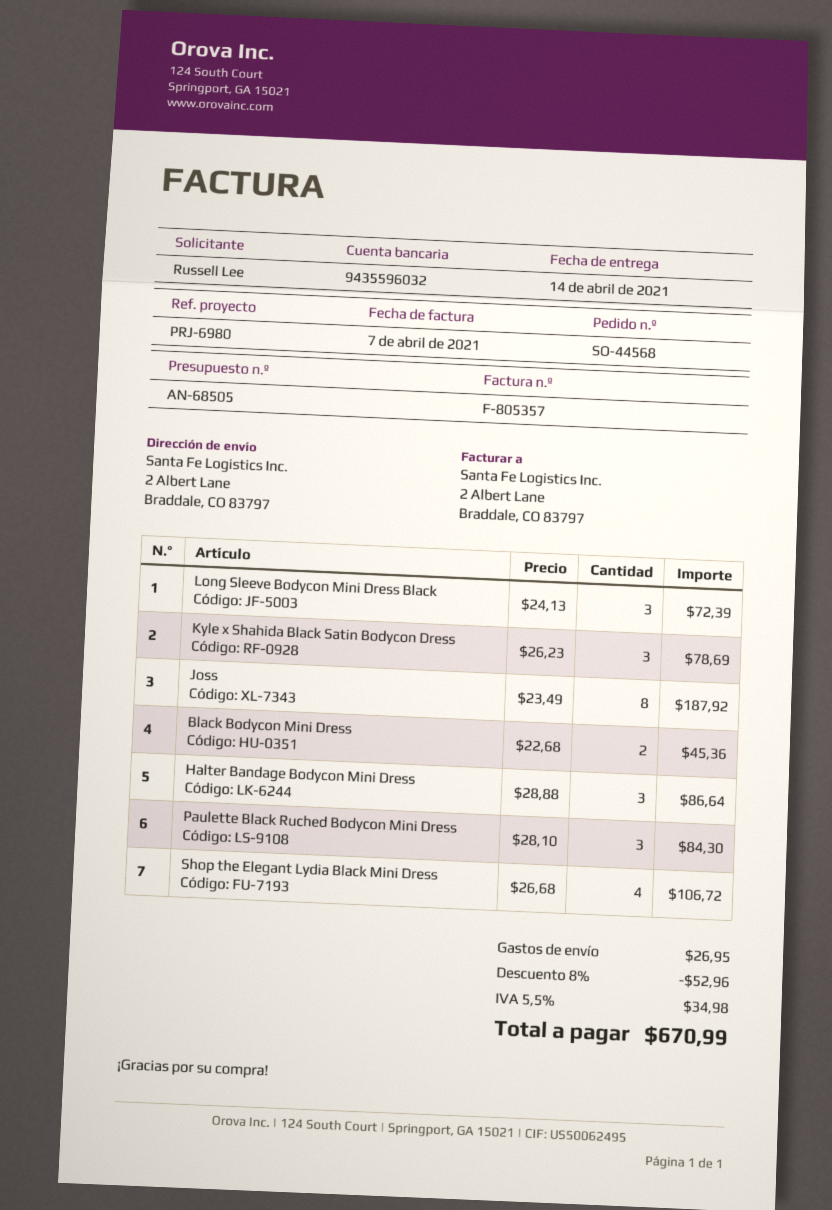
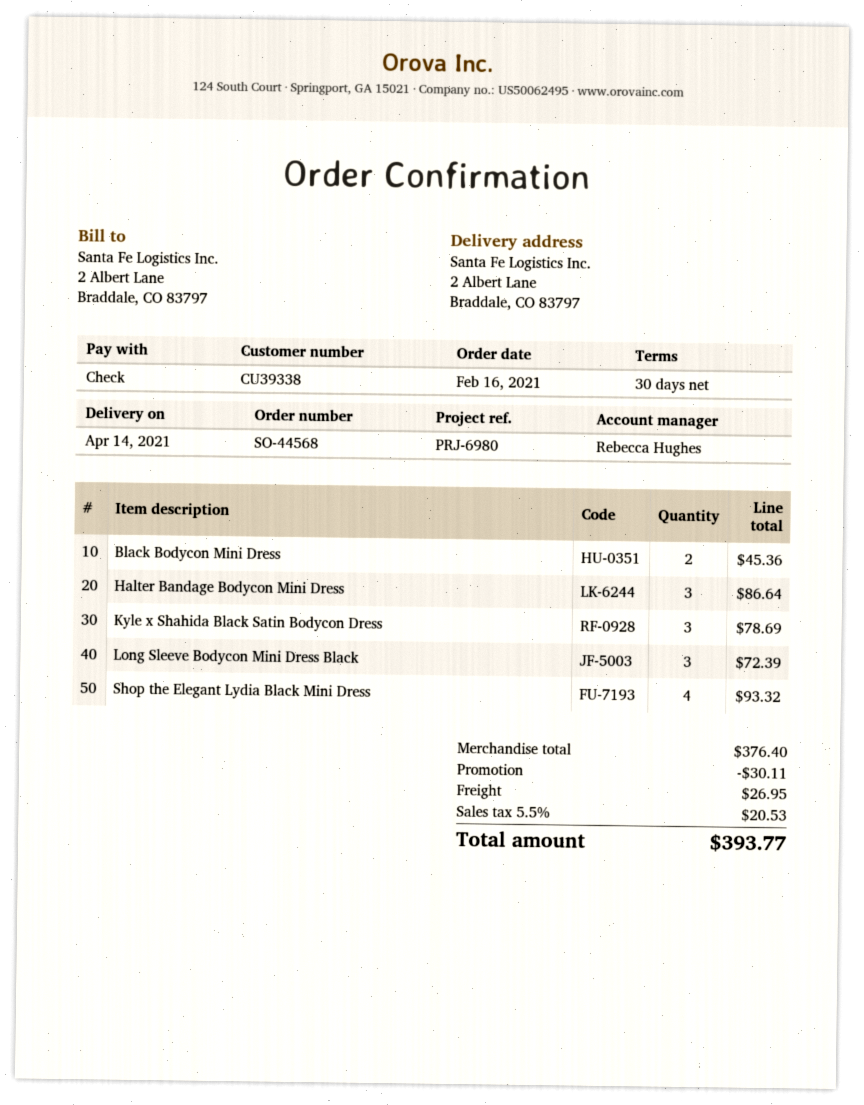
Joss: 8 for 187.92 -> none
Paulette Black Ruched Bodycon Mini Dress: 3 for 84.30 -> none
Shop the Elegant Lydia Black Mini Dress: 4 for 106.72 -> 4 for 93.32
discount: 52.96 -> 30.11
tax: 5.5% = 34.98 -> 5.5% = 20.53
total: 670.99 -> 393.77

